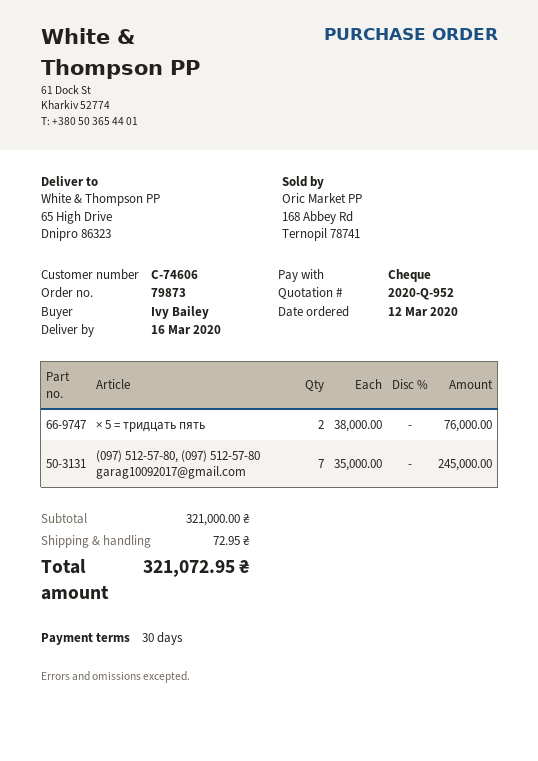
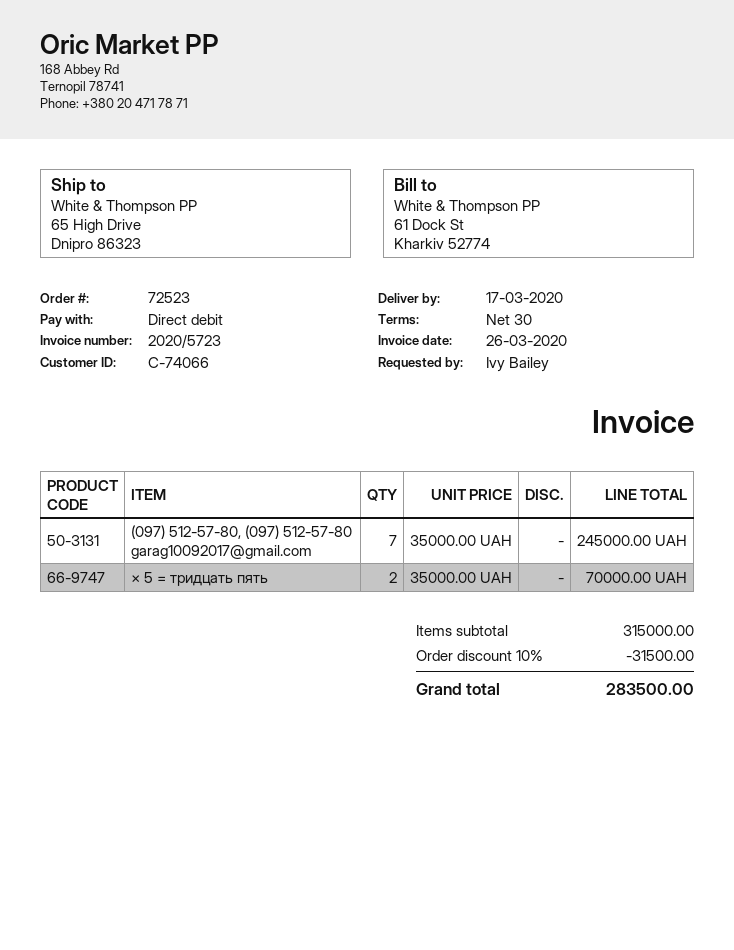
order number: 79873 -> 72523
delivery date: 2020-03-16 -> 2020-03-17
customer number: C-74606 -> C-74066
payment method: cheque -> direct debit
× 5 = тридцать пять: 2 x 38000.00 = 76000.00 -> 2 x 35000.00 = 70000.00
subtotal: 321000.00 -> 315000.00
discount: none -> 10% = 31500.00
shipping: 72.95 -> none
total: 321072.95 -> 283500.00

